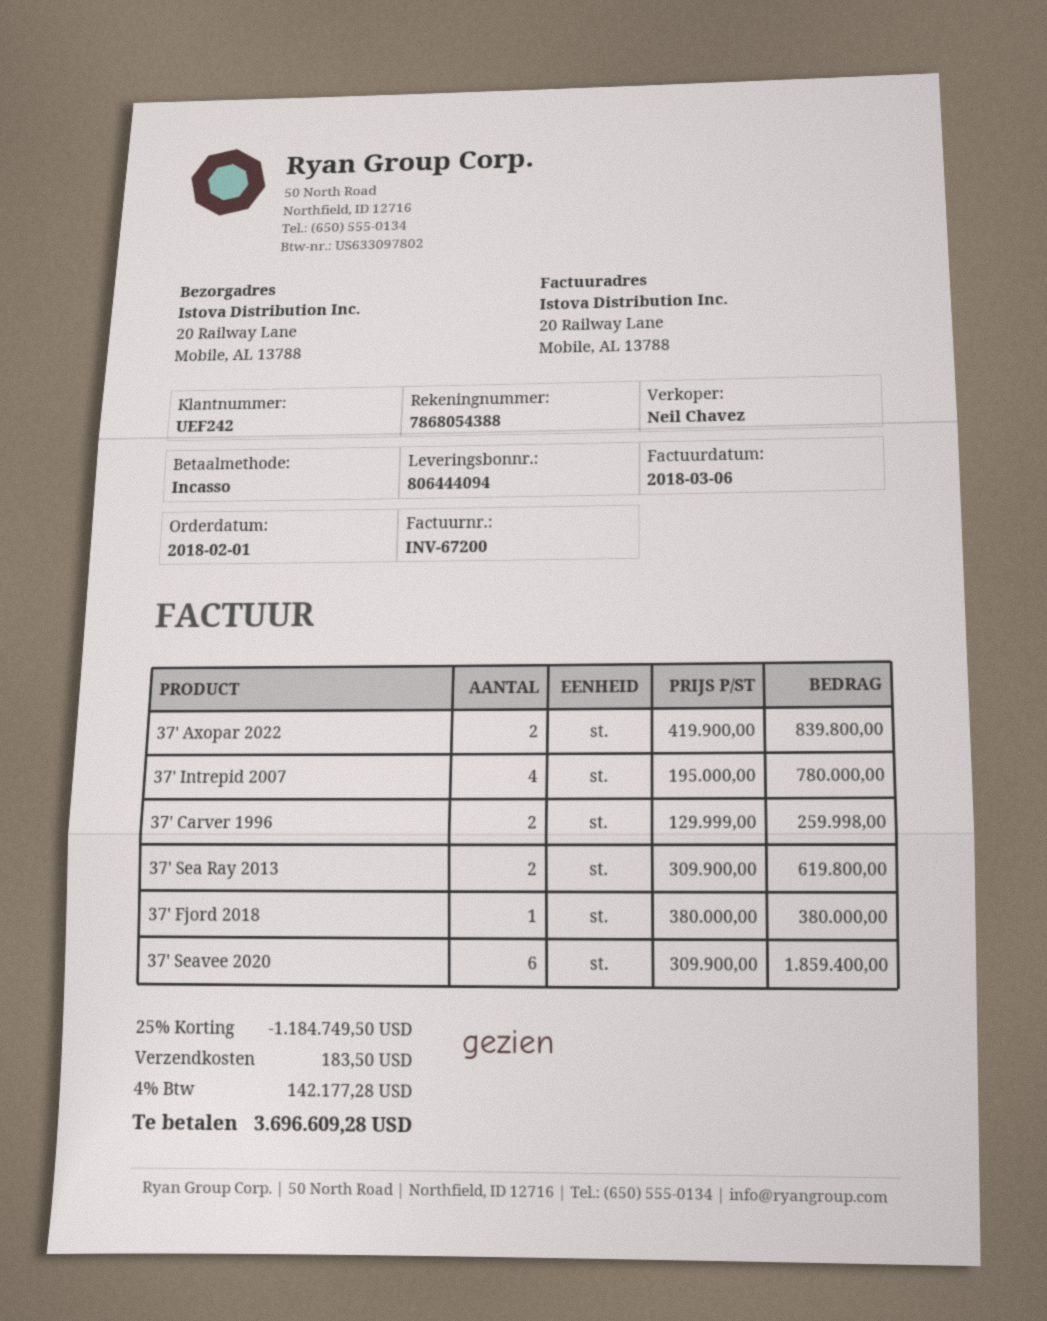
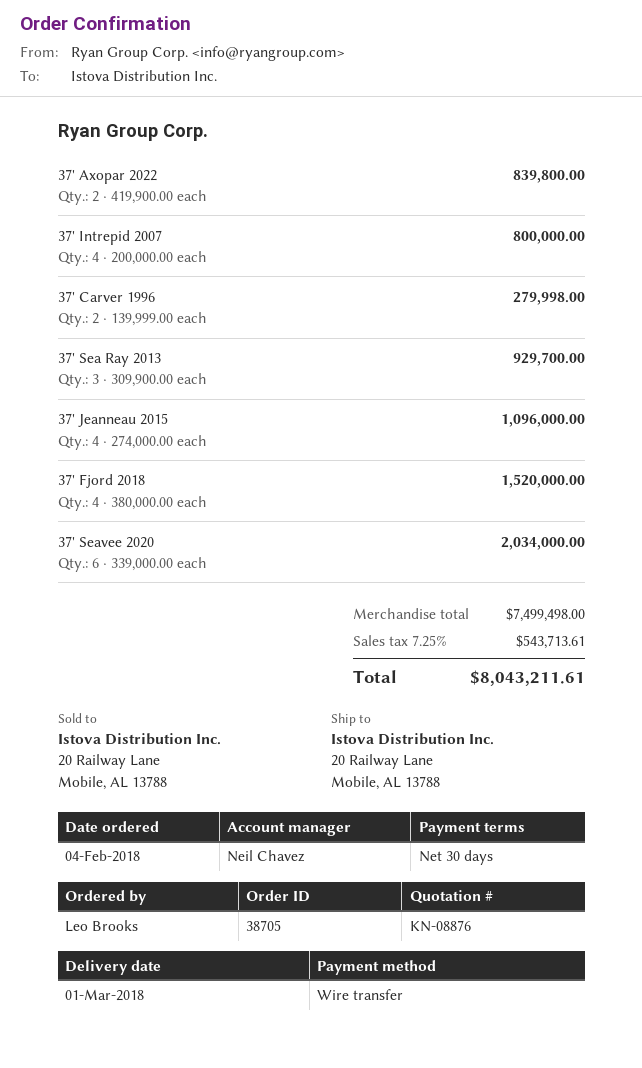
order date: 2018-02-01 -> 2018-02-04
payment method: direct debit -> bank transfer
37' Intrepid 2007: 4 x 195000.00 = 780000.00 -> 4 x 200000.00 = 800000.00
37' Carver 1996: 2 x 129999.00 = 259998.00 -> 2 x 139999.00 = 279998.00
37' Sea Ray 2013: 2 x 309900.00 = 619800.00 -> 3 x 309900.00 = 929700.00
37' Fjord 2018: 1 x 380000.00 = 380000.00 -> 4 x 380000.00 = 1520000.00
37' Seavee 2020: 6 x 309900.00 = 1859400.00 -> 6 x 339000.00 = 2034000.00
37' Jeanneau 2015: none -> 4 x 274000.00 = 1096000.00
discount: 25% = 1184749.50 -> none
shipping: 183.50 -> none
tax: 4% = 142177.28 -> 7.25% = 543713.61
total: 3696609.28 -> 8043211.61

